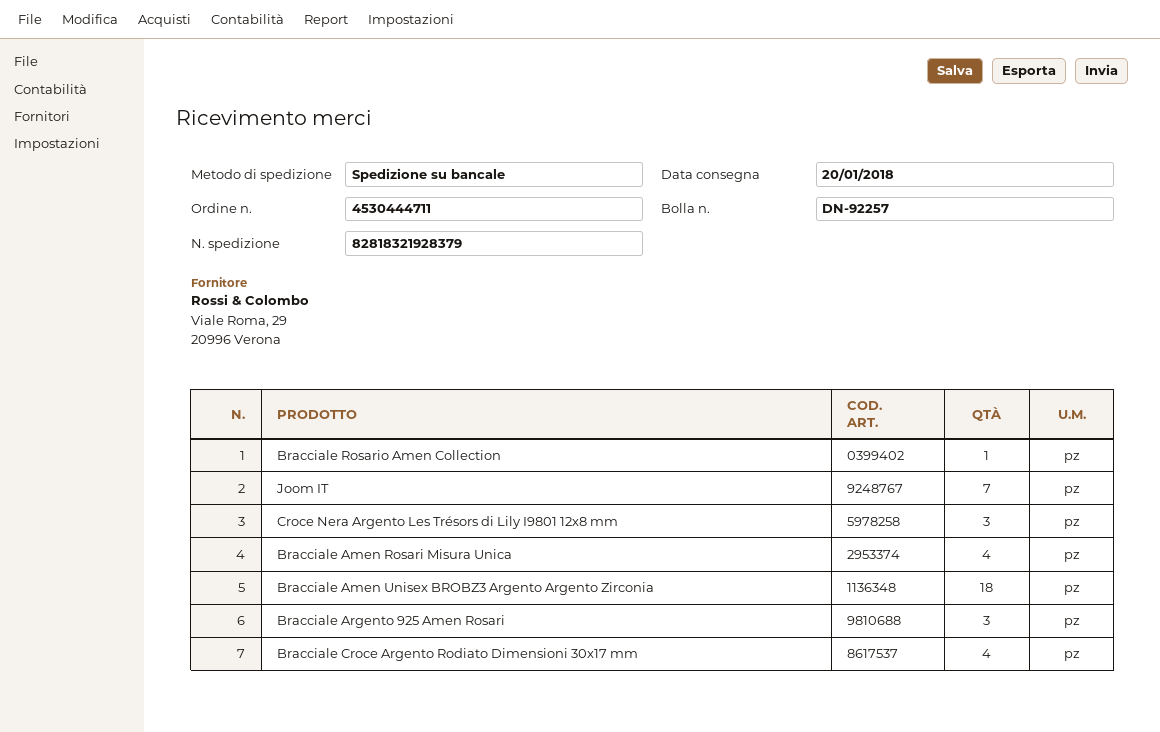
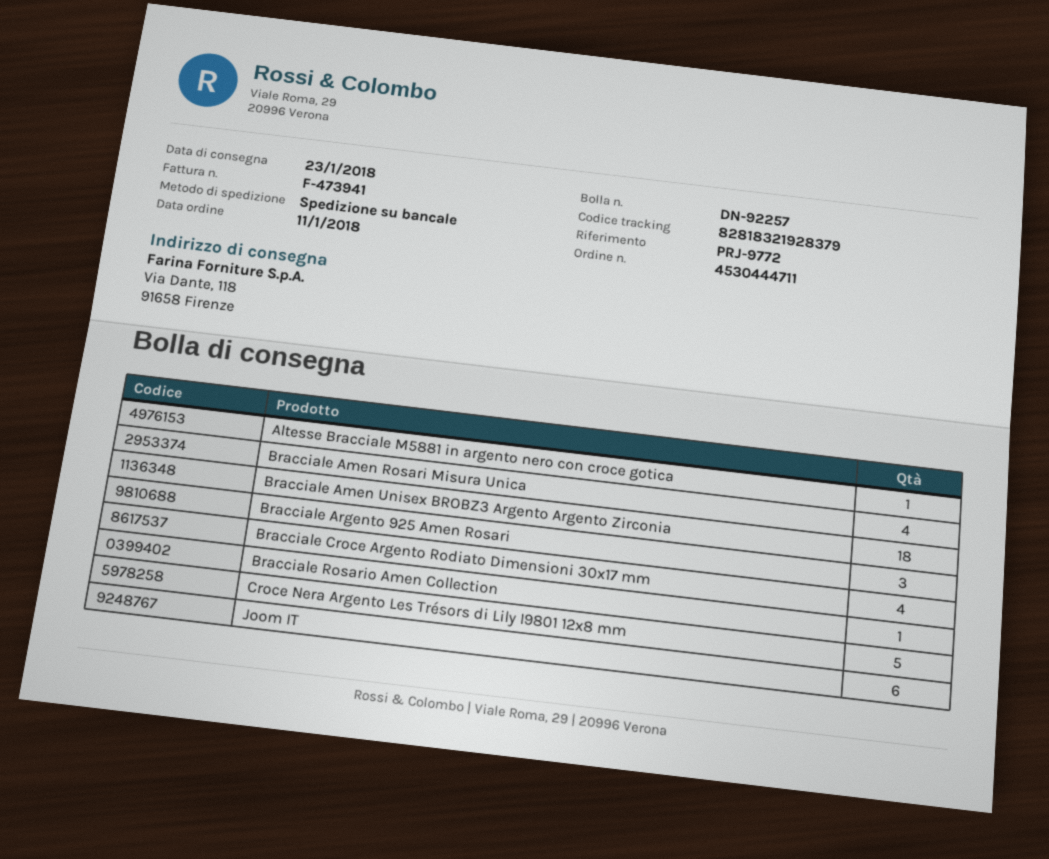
delivery date: 2018-01-20 -> 2018-01-23
Joom IT: 7 -> 6
Croce Nera Argento Les Trésors di Lily I9801 12x8 mm: 3 -> 5
Altesse Bracciale M5881 in argento nero con croce gotica: none -> 1

